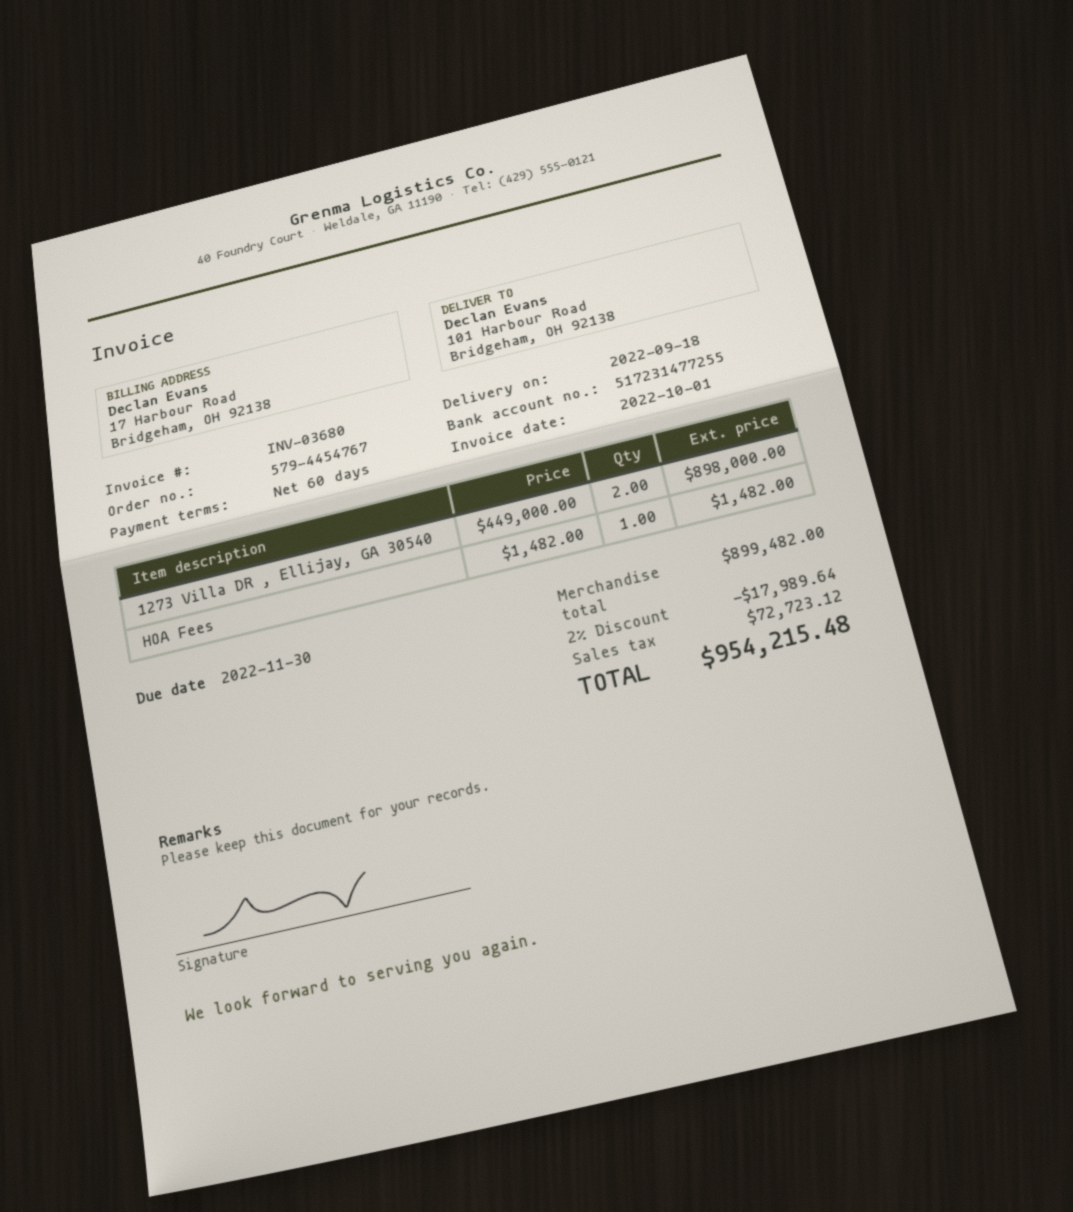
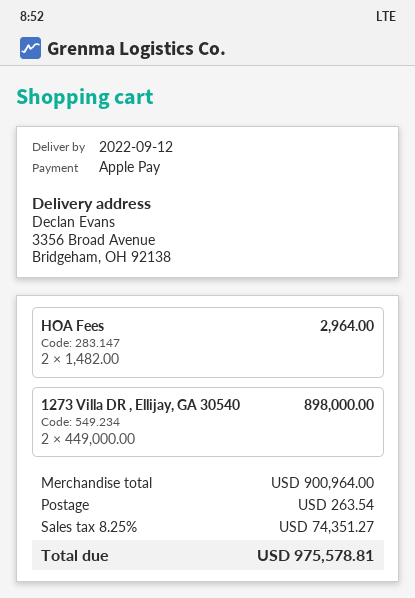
delivery date: 2022-09-18 -> 2022-09-12
ship to: 101 Harbour Road, Bridgeham, OH 92138 -> 3356 Broad Avenue, Bridgeham, OH 92138
HOA Fees: 1 x 1482.00 = 1482.00 -> 2 x 1482.00 = 2964.00
subtotal: 899482.00 -> 900964.00
discount: 2% = 17989.64 -> none
shipping: none -> 263.54
tax: 72723.12 -> 74351.27
total: 954215.48 -> 975578.81

